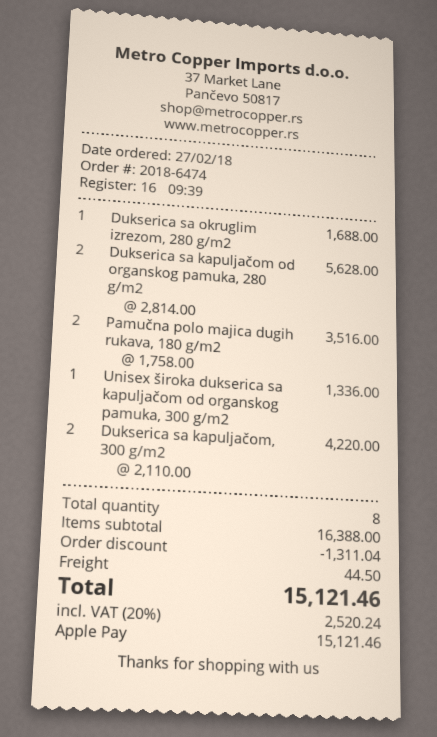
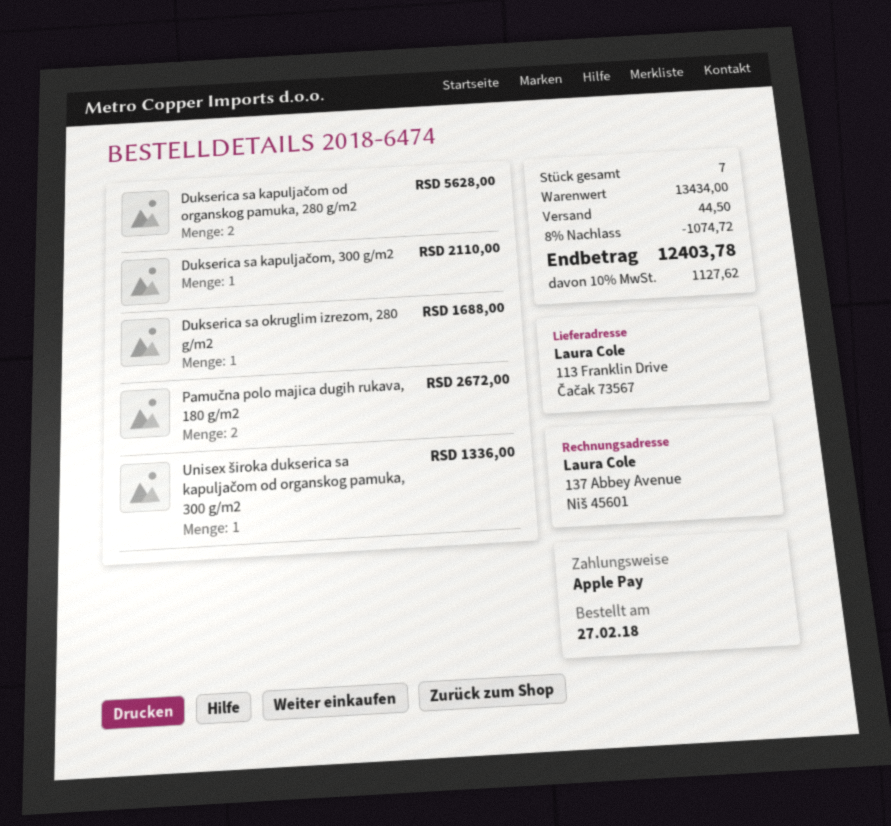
Pamučna polo majica dugih rukava, 180 g/m2: 2 for 3516.00 -> 2 for 2672.00
Dukserica sa kapuljačom, 300 g/m2: 2 for 4220.00 -> 1 for 2110.00
total quantity: 8 -> 7
subtotal: 16388.00 -> 13434.00
discount: 1311.04 -> 1074.72
tax: 20% = 2520.24 -> 10% = 1127.62
total: 15121.46 -> 12403.78

